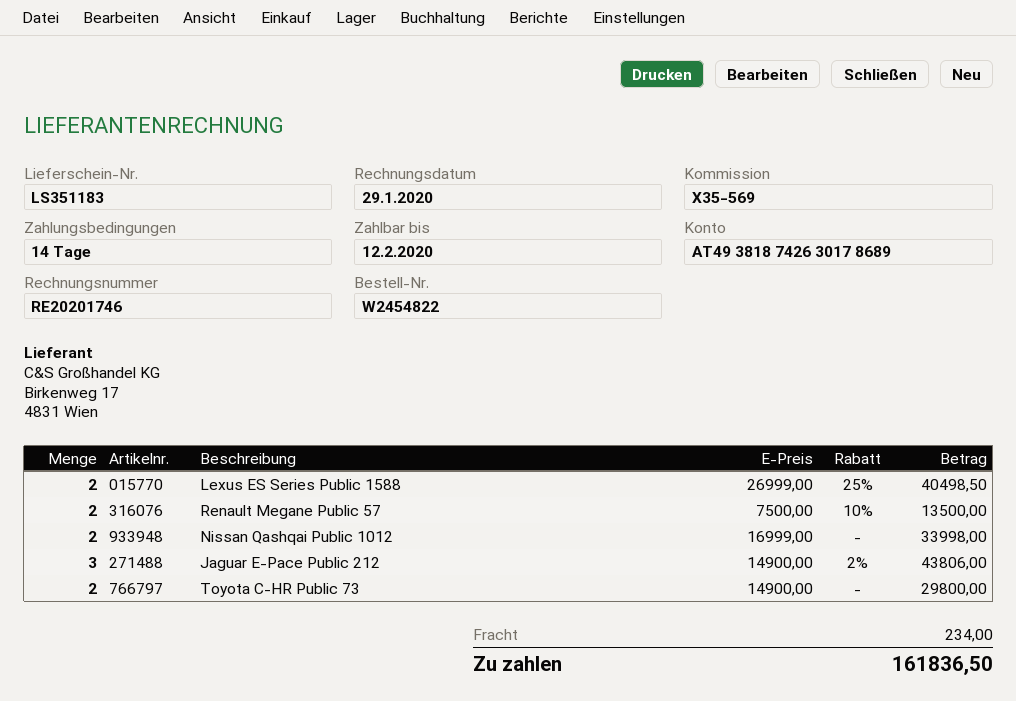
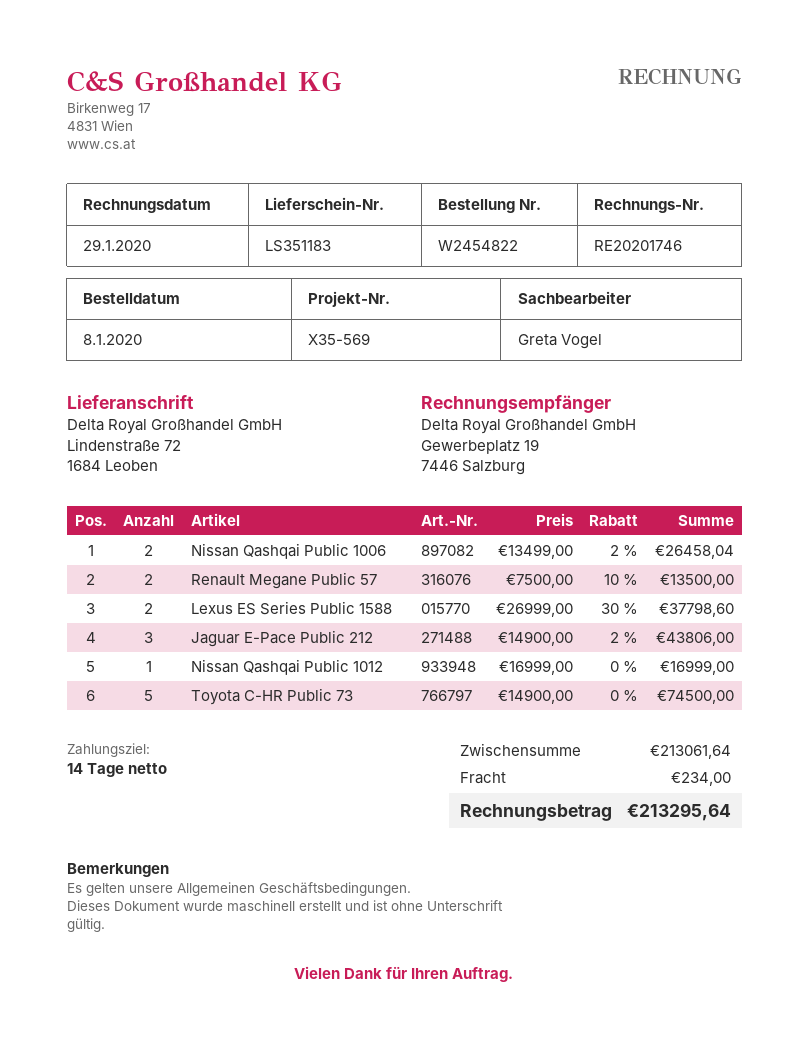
Lexus ES Series Public 1588: 2 x 26999.00 - 25% = 40498.50 -> 2 x 26999.00 - 30% = 37798.60
Nissan Qashqai Public 1012: 2 x 16999.00 = 33998.00 -> 1 x 16999.00 = 16999.00
Toyota C-HR Public 73: 2 x 14900.00 = 29800.00 -> 5 x 14900.00 = 74500.00
Nissan Qashqai Public 1006: none -> 2 x 13499.00 - 2% = 26458.04
total: 161836.50 -> 213295.64

